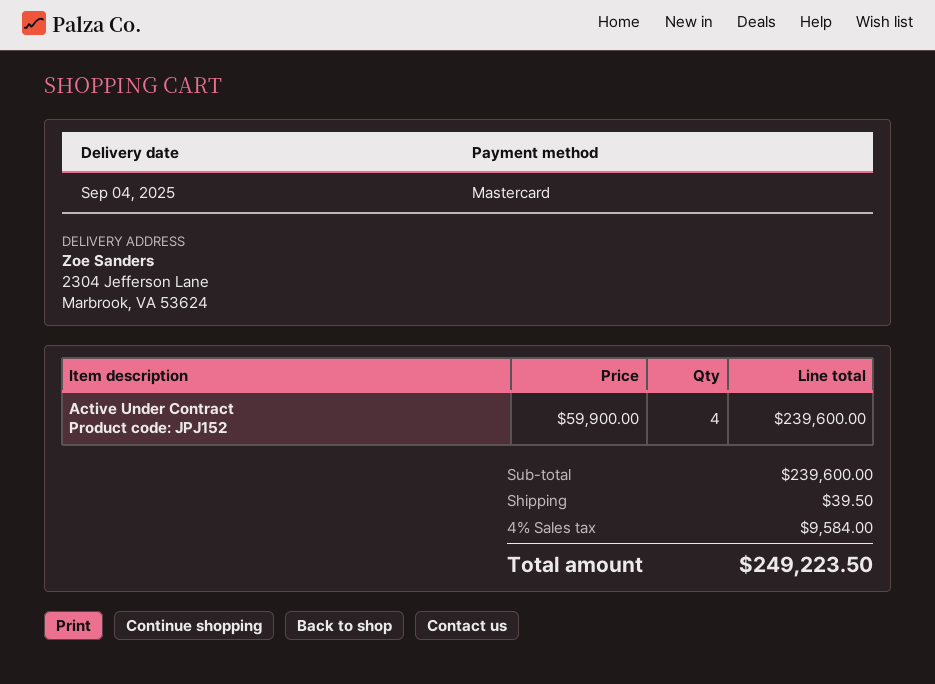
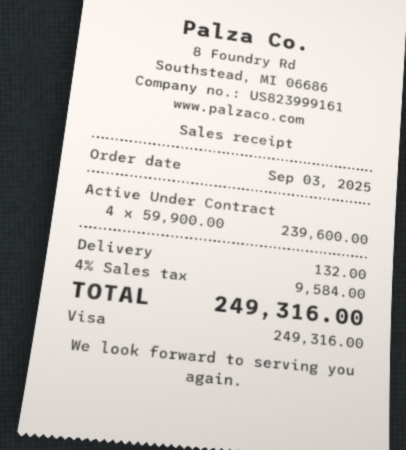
payment method: Mastercard -> Visa
shipping: 39.50 -> 132.00
total: 249223.50 -> 249316.00

